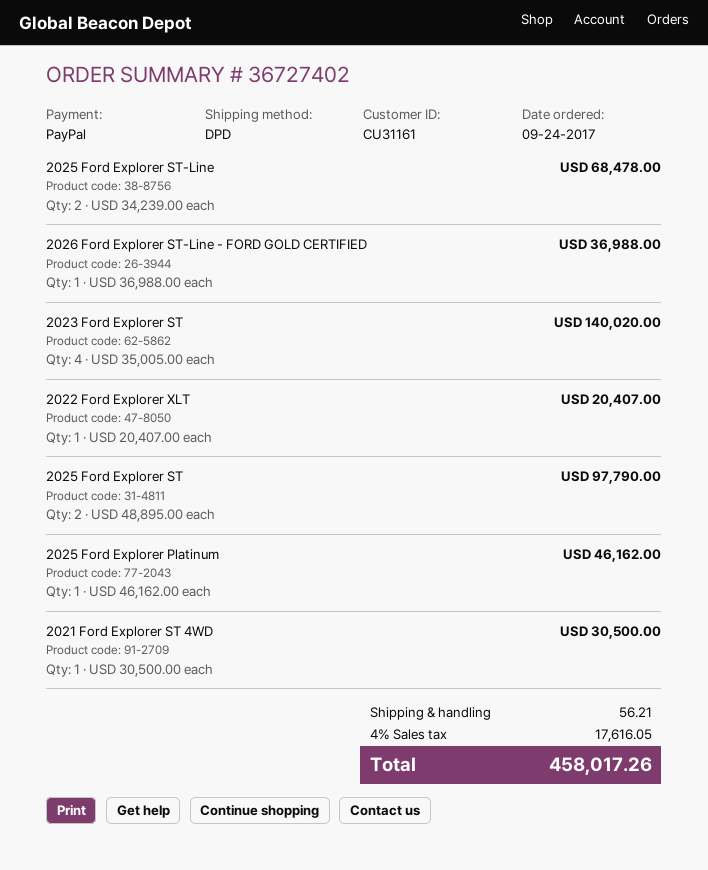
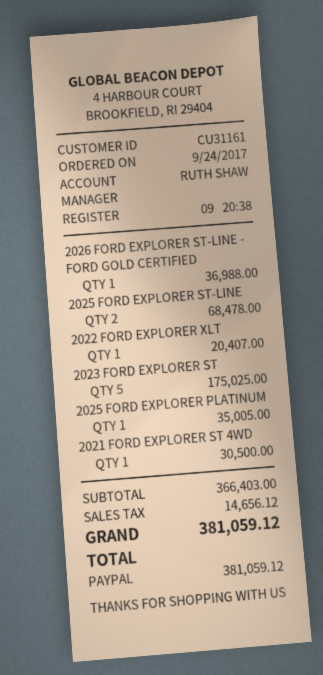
2023 Ford Explorer ST: 4 for 140020.00 -> 5 for 175025.00
2025 Ford Explorer ST: 2 for 97790.00 -> none
2025 Ford Explorer Platinum: 1 for 46162.00 -> 1 for 35005.00
shipping: 56.21 -> none
tax: 17616.05 -> 14656.12
total: 458017.26 -> 381059.12

